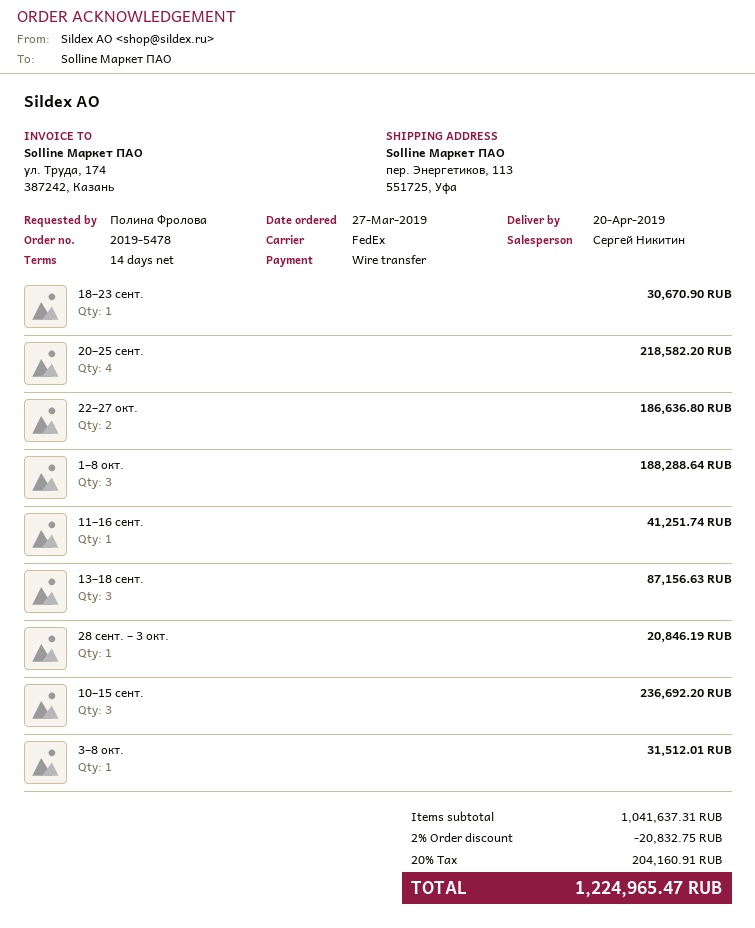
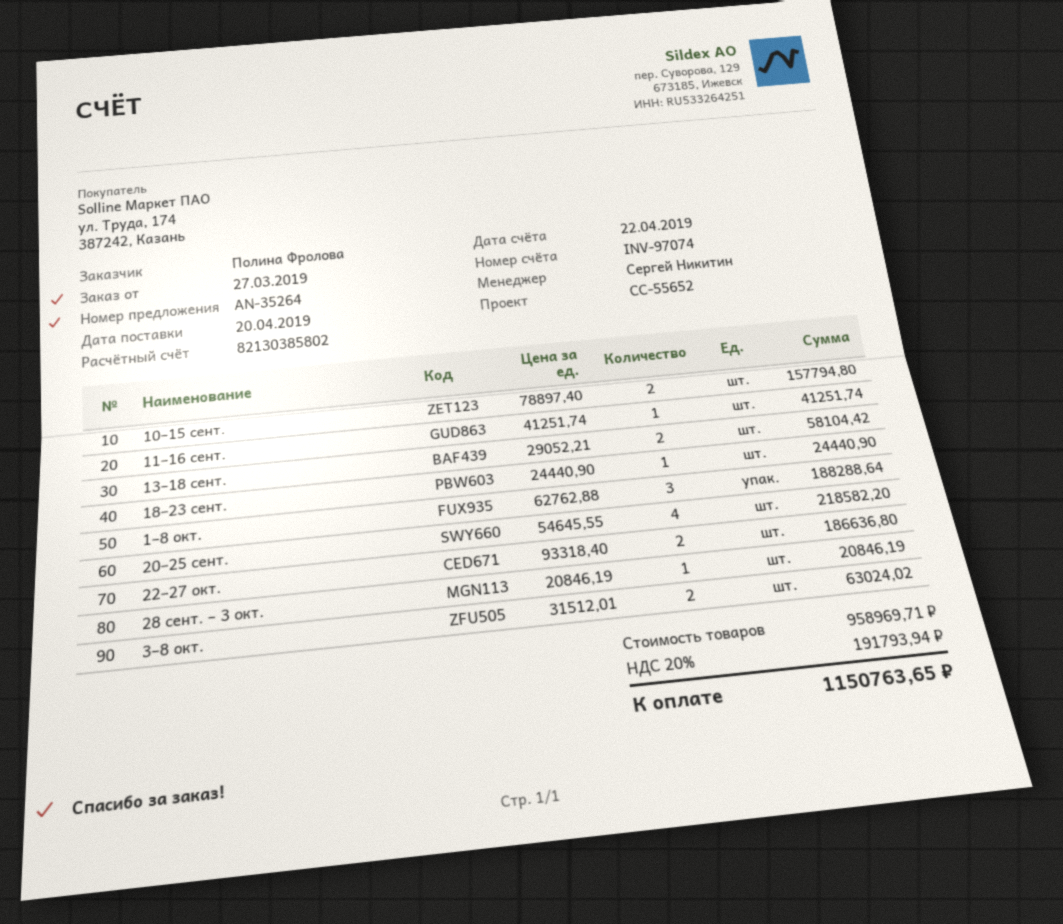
18–23 сент.: 1 for 30670.90 -> 1 for 24440.90
13–18 сент.: 3 for 87156.63 -> 2 for 58104.42
10–15 сент.: 3 for 236692.20 -> 2 for 157794.80
3–8 окт.: 1 for 31512.01 -> 2 for 63024.02
subtotal: 1041637.31 -> 958969.71
discount: 2% = 20832.75 -> none
tax: 20% = 204160.91 -> 20% = 191793.94
total: 1224965.47 -> 1150763.65

